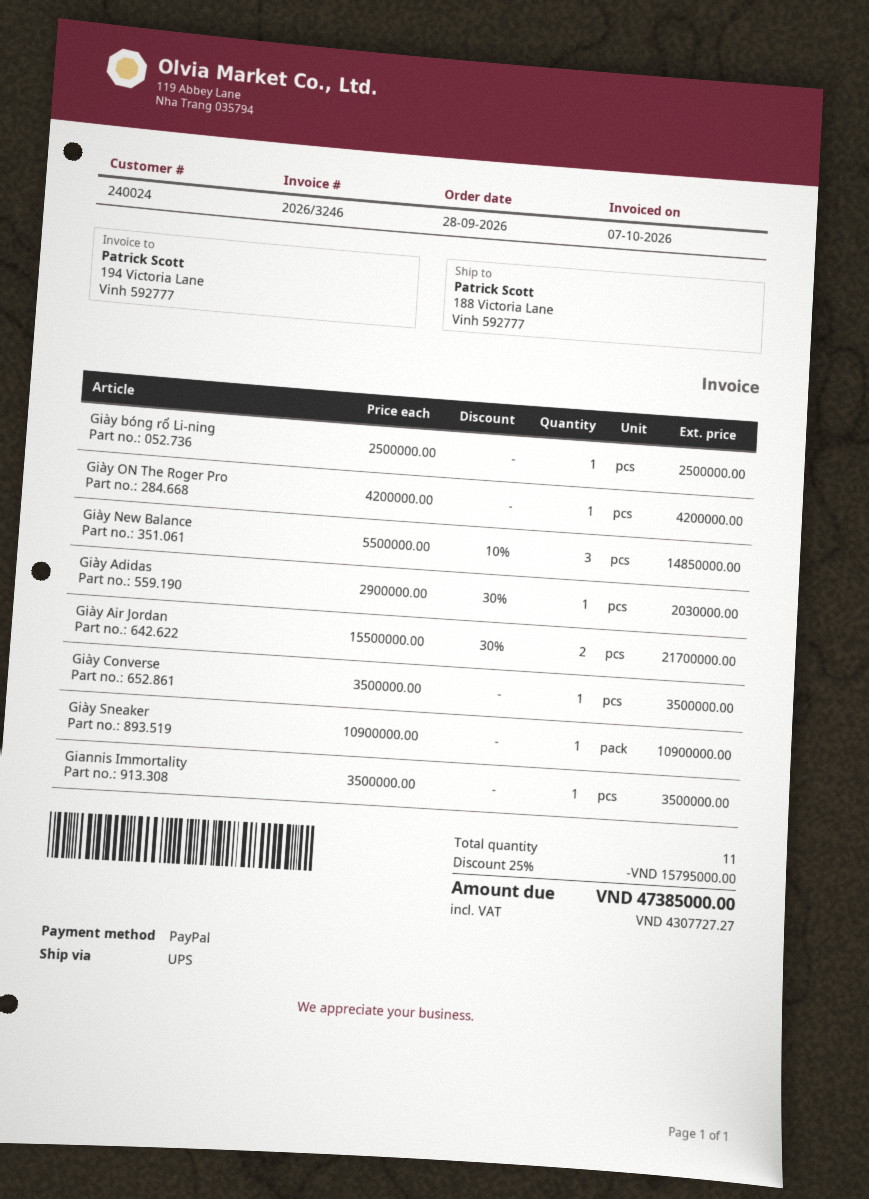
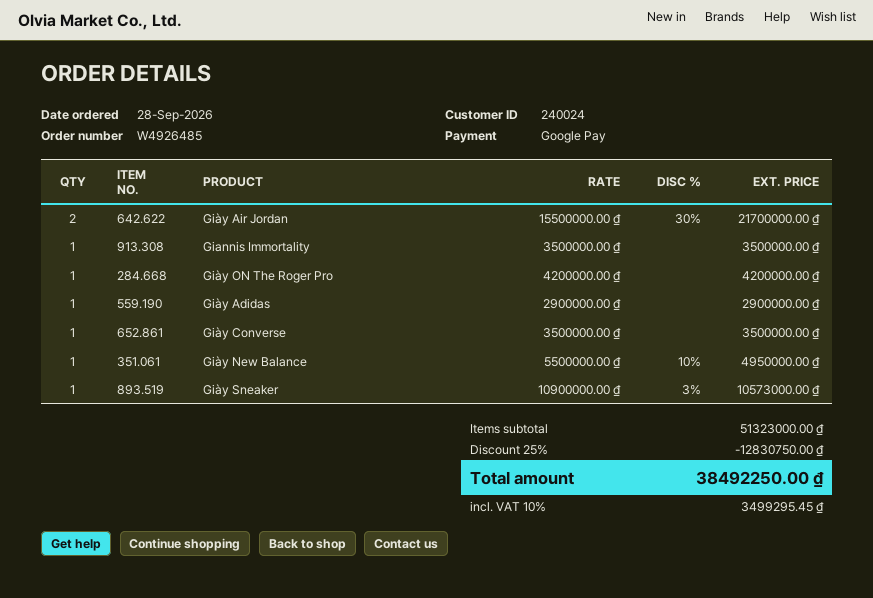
payment method: PayPal -> Google Pay
Giày bóng rổ Li-ning: 1 x 2500000.00 = 2500000.00 -> none
Giày New Balance: 3 x 5500000.00 - 10% = 14850000.00 -> 1 x 5500000.00 - 10% = 4950000.00
Giày Adidas: 1 x 2900000.00 - 30% = 2030000.00 -> 1 x 2900000.00 = 2900000.00
Giày Sneaker: 1 x 10900000.00 = 10900000.00 -> 1 x 10900000.00 - 3% = 10573000.00
discount: 25% = 15795000.00 -> 25% = 12830750.00
tax: 4307727.27 -> 3499295.45
total: 47385000.00 -> 38492250.00

